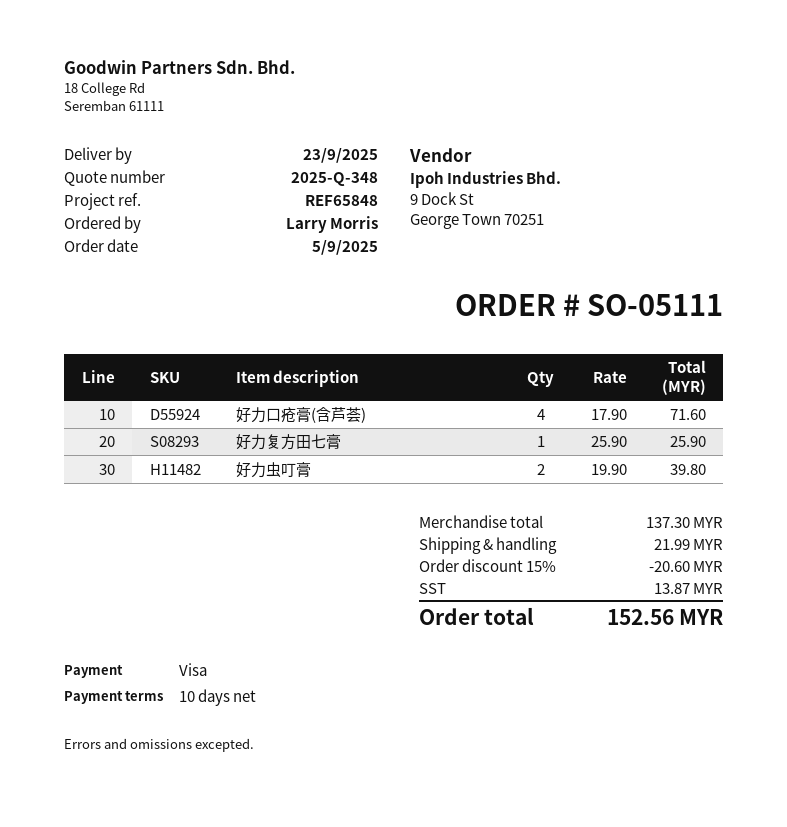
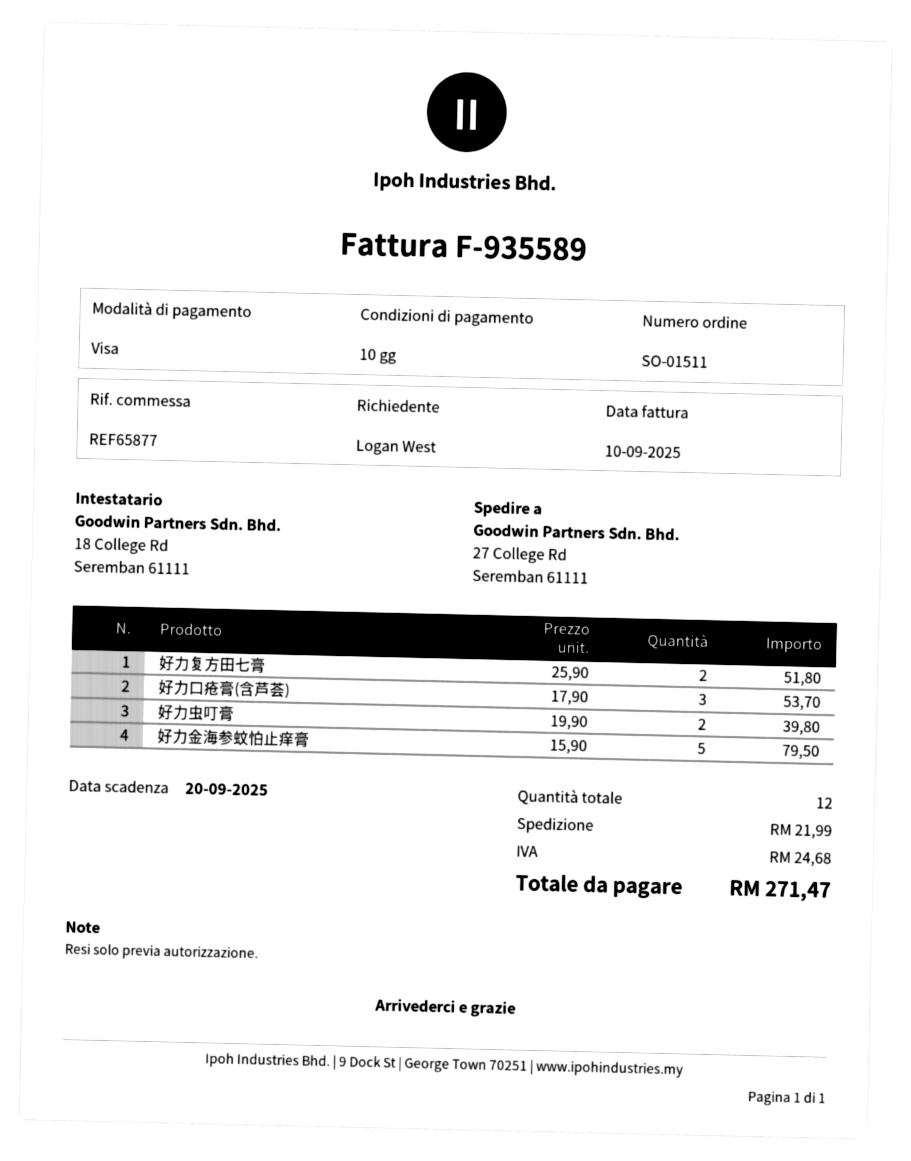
order number: SO-05111 -> SO-01511
reference: REF65848 -> REF65877
ordered by: Larry Morris -> Logan West
好力口疮膏(含芦荟): 4 x 17.90 = 71.60 -> 3 x 17.90 = 53.70
好力复方田七膏: 1 x 25.90 = 25.90 -> 2 x 25.90 = 51.80
好力金海参蚊怕止痒膏: none -> 5 x 15.90 = 79.50
discount: 15% = 20.60 -> none
tax: 13.87 -> 24.68
total: 152.56 -> 271.47

